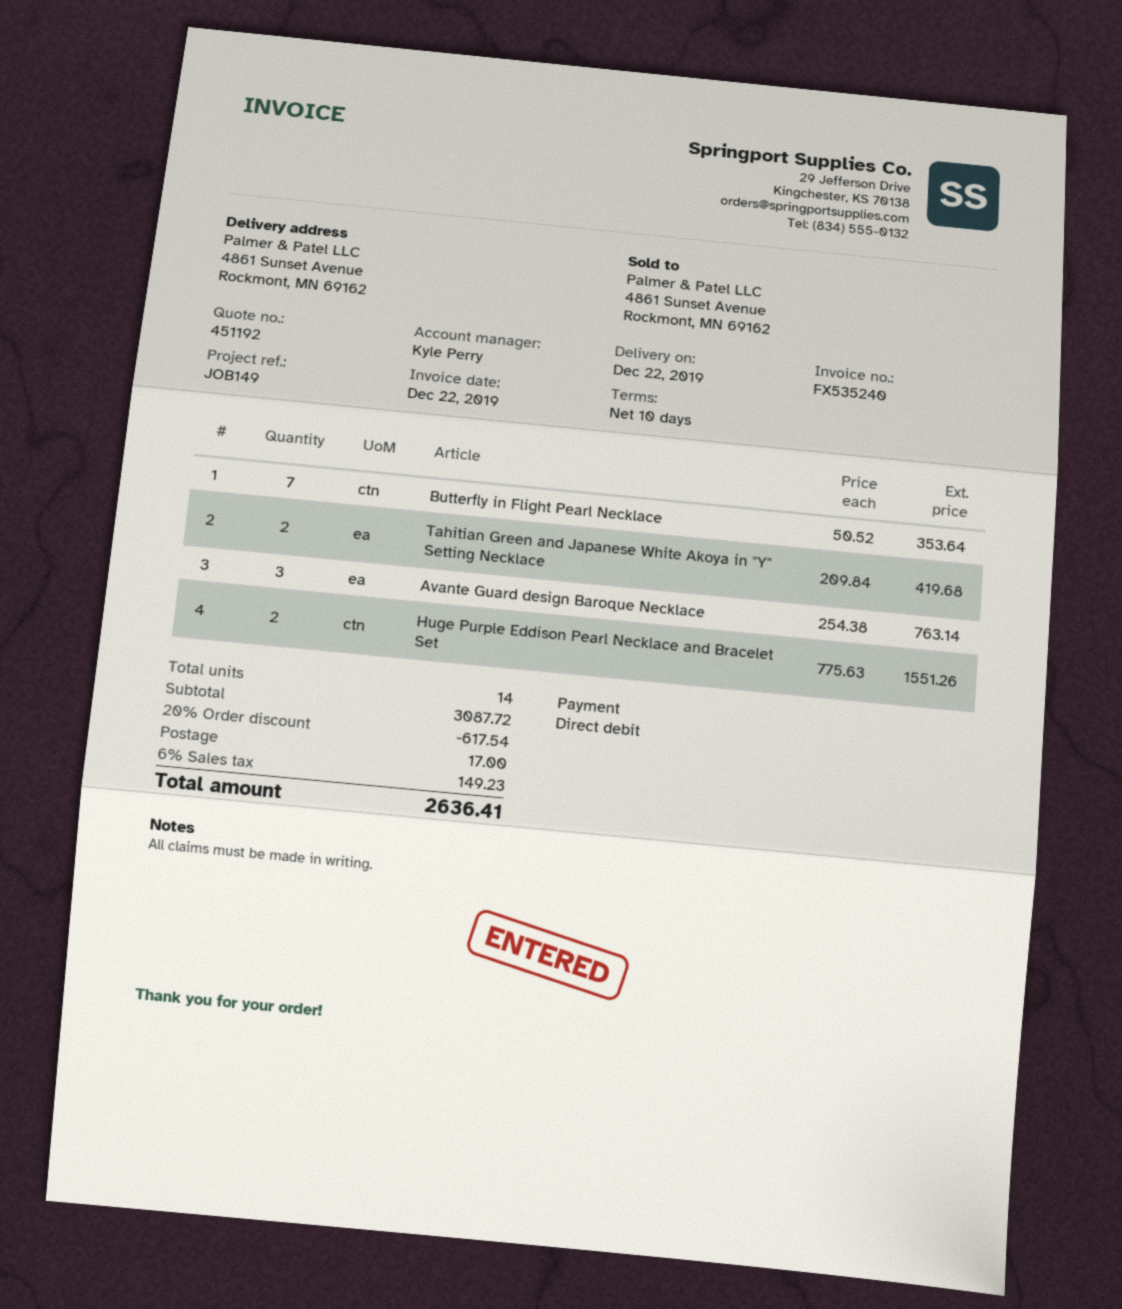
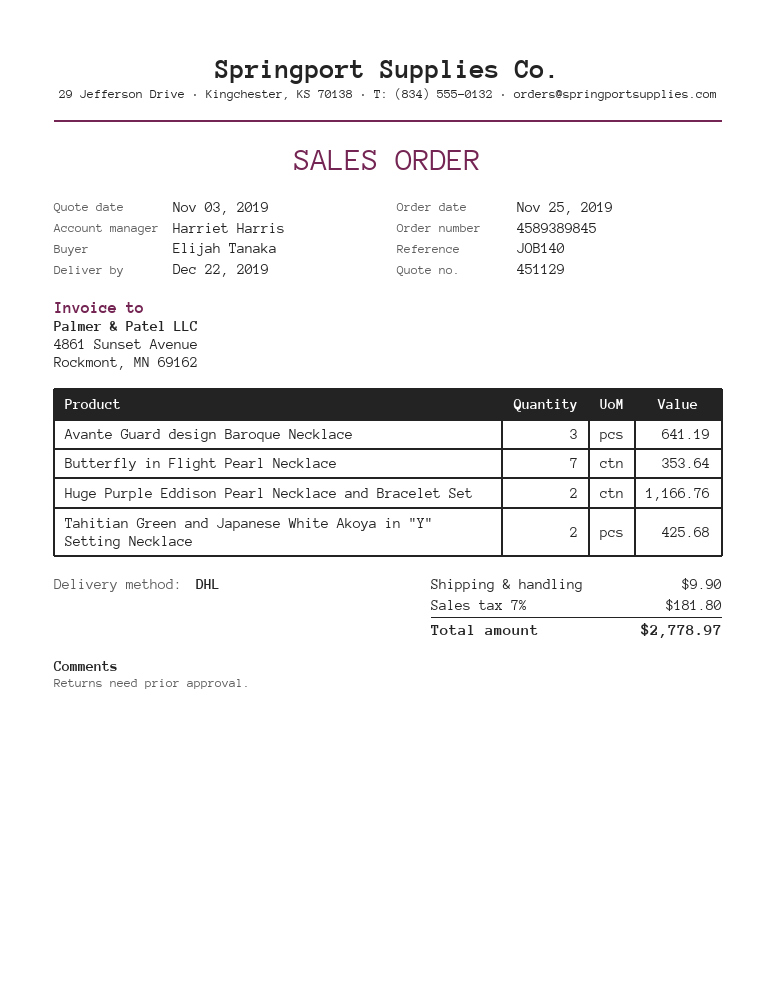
quote number: 451192 -> 451129
reference: JOB149 -> JOB140
sales rep: Kyle Perry -> Harriet Harris
Tahitian Green and Japanese White Akoya in "Y" Setting Necklace: 2 for 419.68 -> 2 for 425.68
Avante Guard design Baroque Necklace: 3 for 763.14 -> 3 for 641.19
Huge Purple Eddison Pearl Necklace and Bracelet Set: 2 for 1551.26 -> 2 for 1166.76
discount: 20% = 617.54 -> none
shipping: 17.00 -> 9.90
tax: 6% = 149.23 -> 7% = 181.80
total: 2636.41 -> 2778.97

